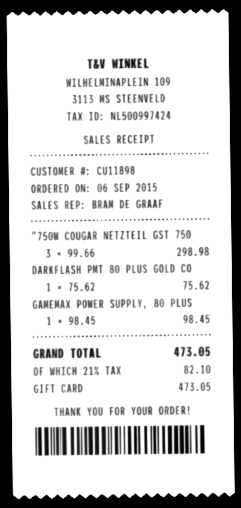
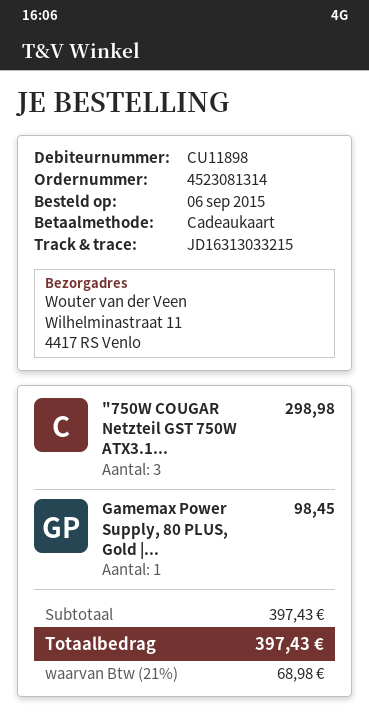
DARKFLASH PMT 80 PLUS GOLD CO: 1 for 75.62 -> none
tax: 21% = 82.10 -> 21% = 68.98
total: 473.05 -> 397.43

